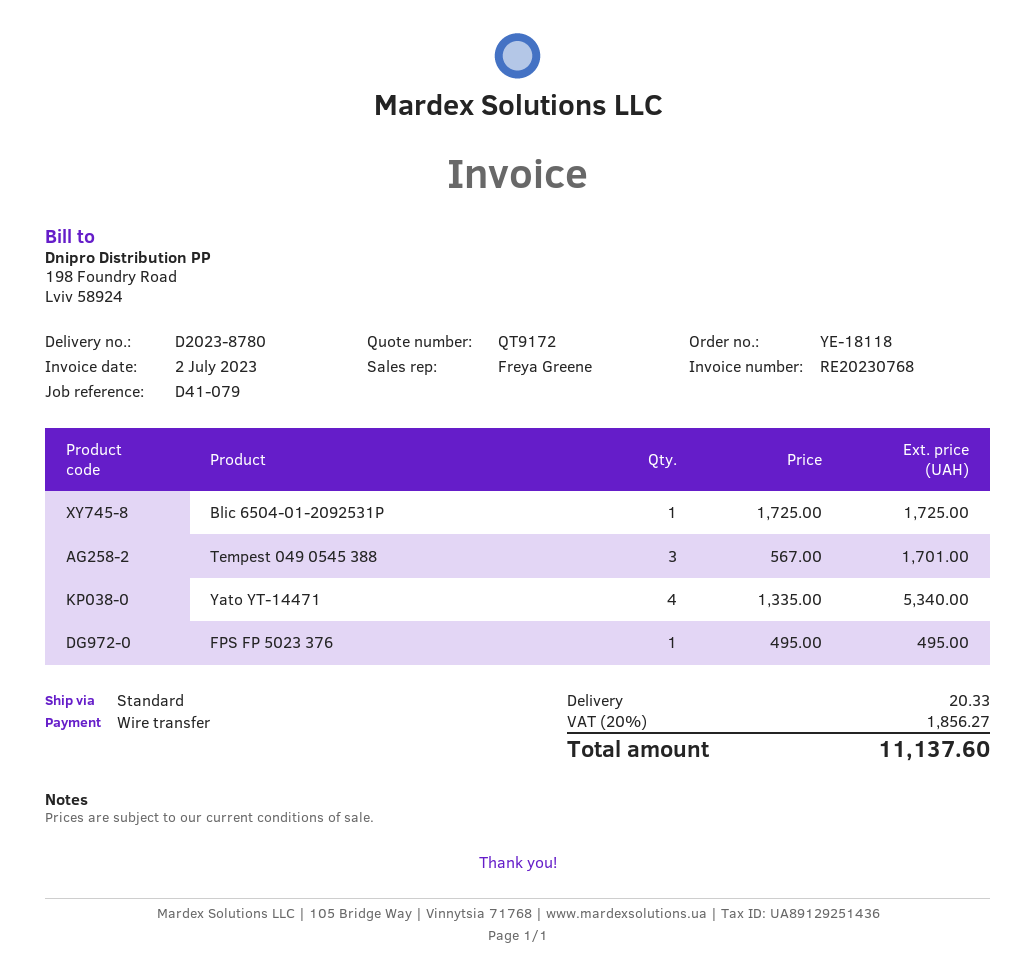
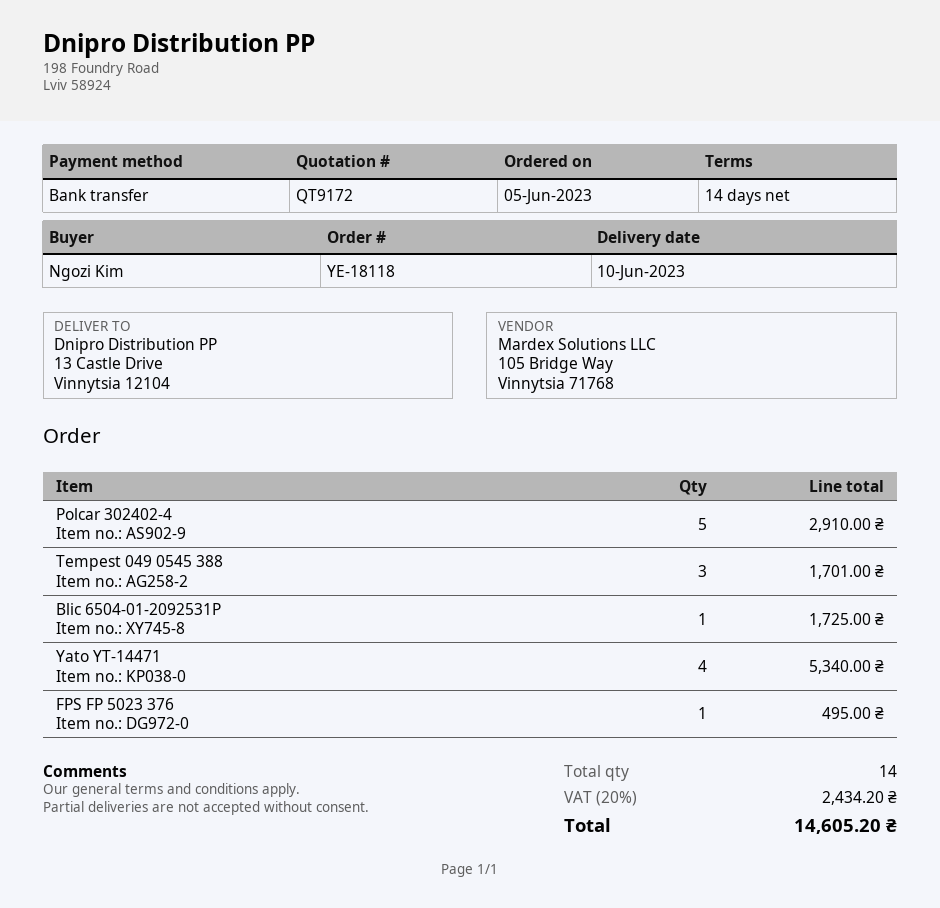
Polcar 302402-4: none -> 5 for 2910.00
shipping: 20.33 -> none
tax: 20% = 1856.27 -> 20% = 2434.20
total: 11137.60 -> 14605.20

